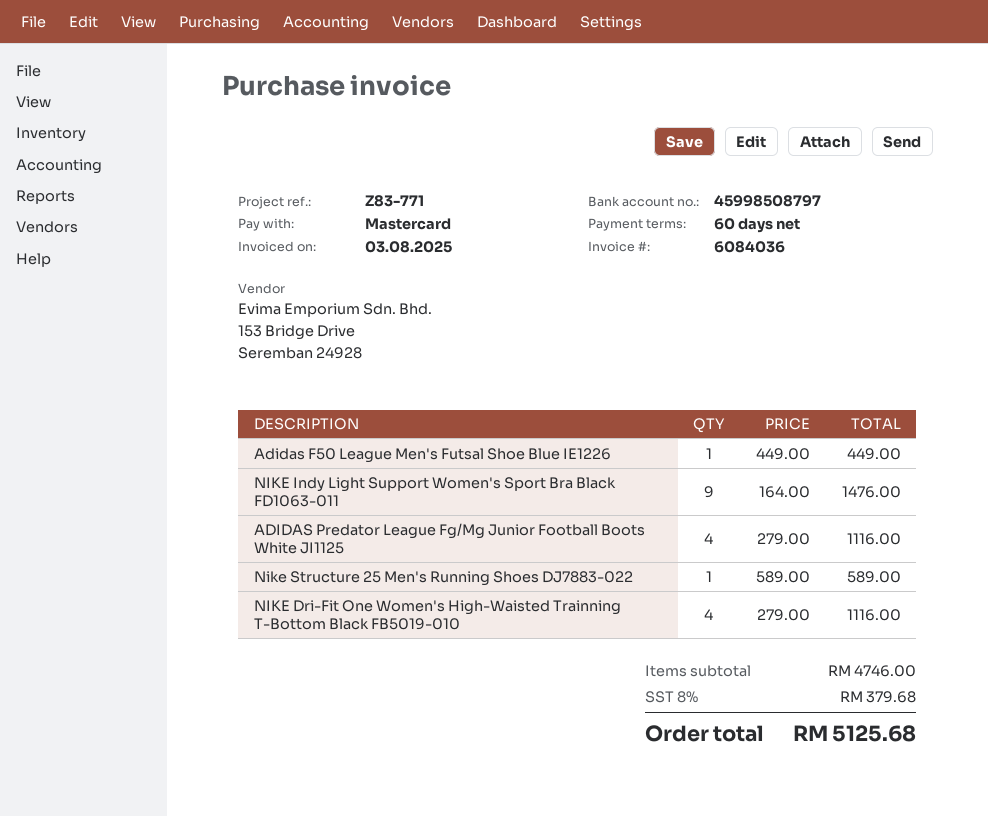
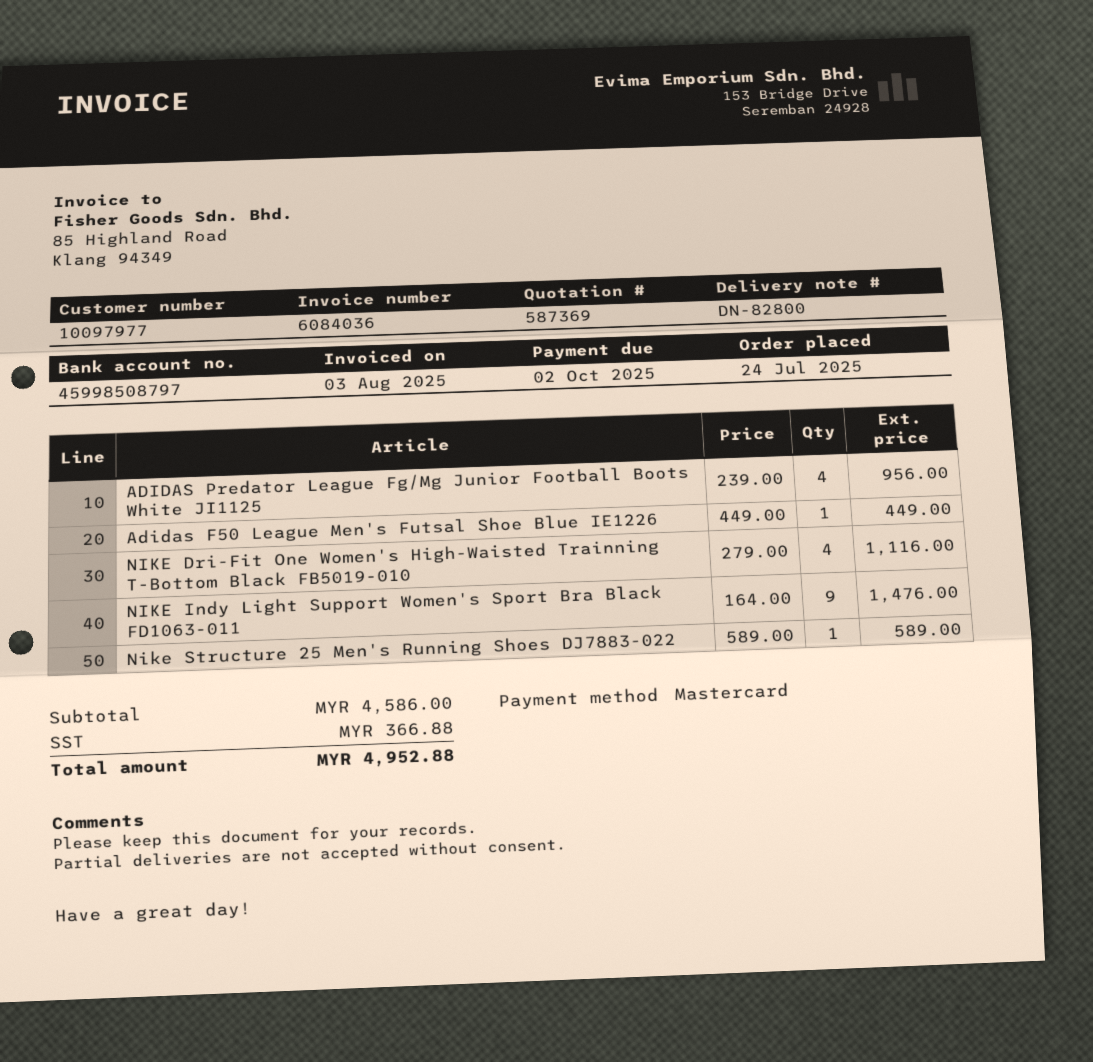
ADIDAS Predator League Fg/Mg Junior Football Boots White JI1125: 4 x 279.00 = 1116.00 -> 4 x 239.00 = 956.00
subtotal: 4746.00 -> 4586.00
tax: 379.68 -> 366.88
total: 5125.68 -> 4952.88

